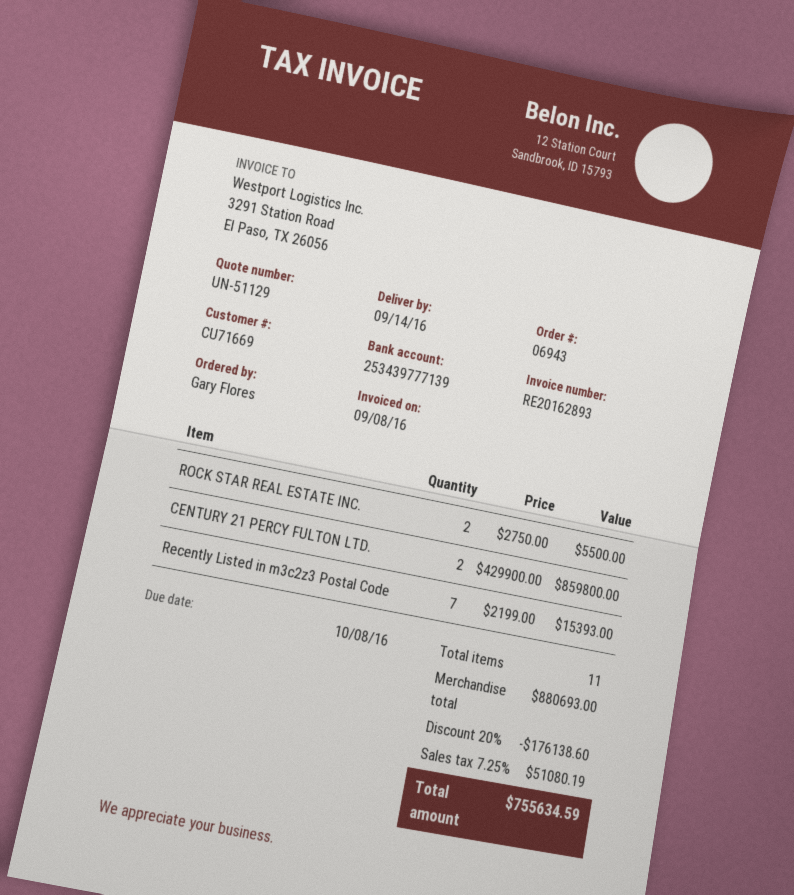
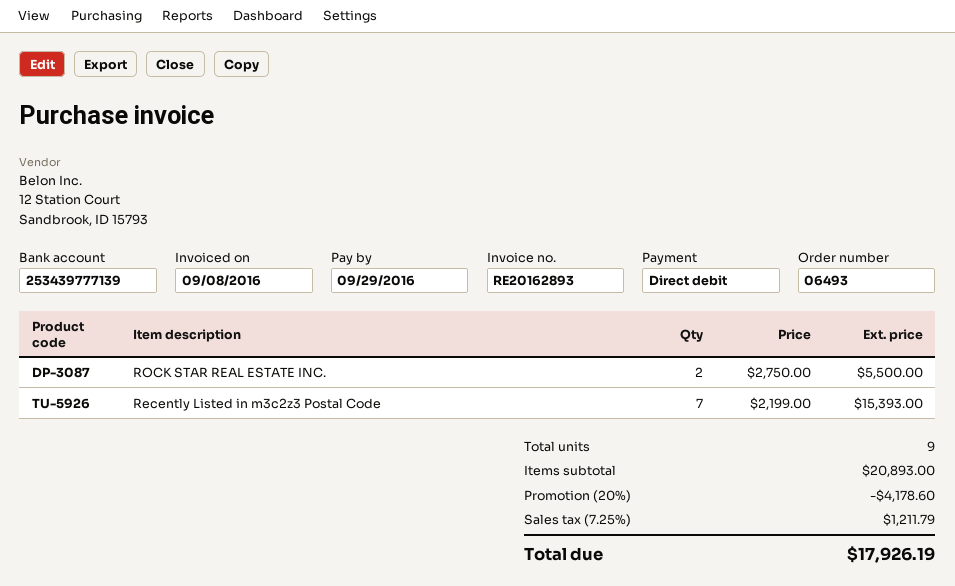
order number: 06943 -> 06493
due date: 2016-10-08 -> 2016-09-29
CENTURY 21 PERCY FULTON LTD.: 2 x 429900.00 = 859800.00 -> none
total quantity: 11 -> 9
subtotal: 880693.00 -> 20893.00
discount: 20% = 176138.60 -> 20% = 4178.60
tax: 7.25% = 51080.19 -> 7.25% = 1211.79
total: 755634.59 -> 17926.19

